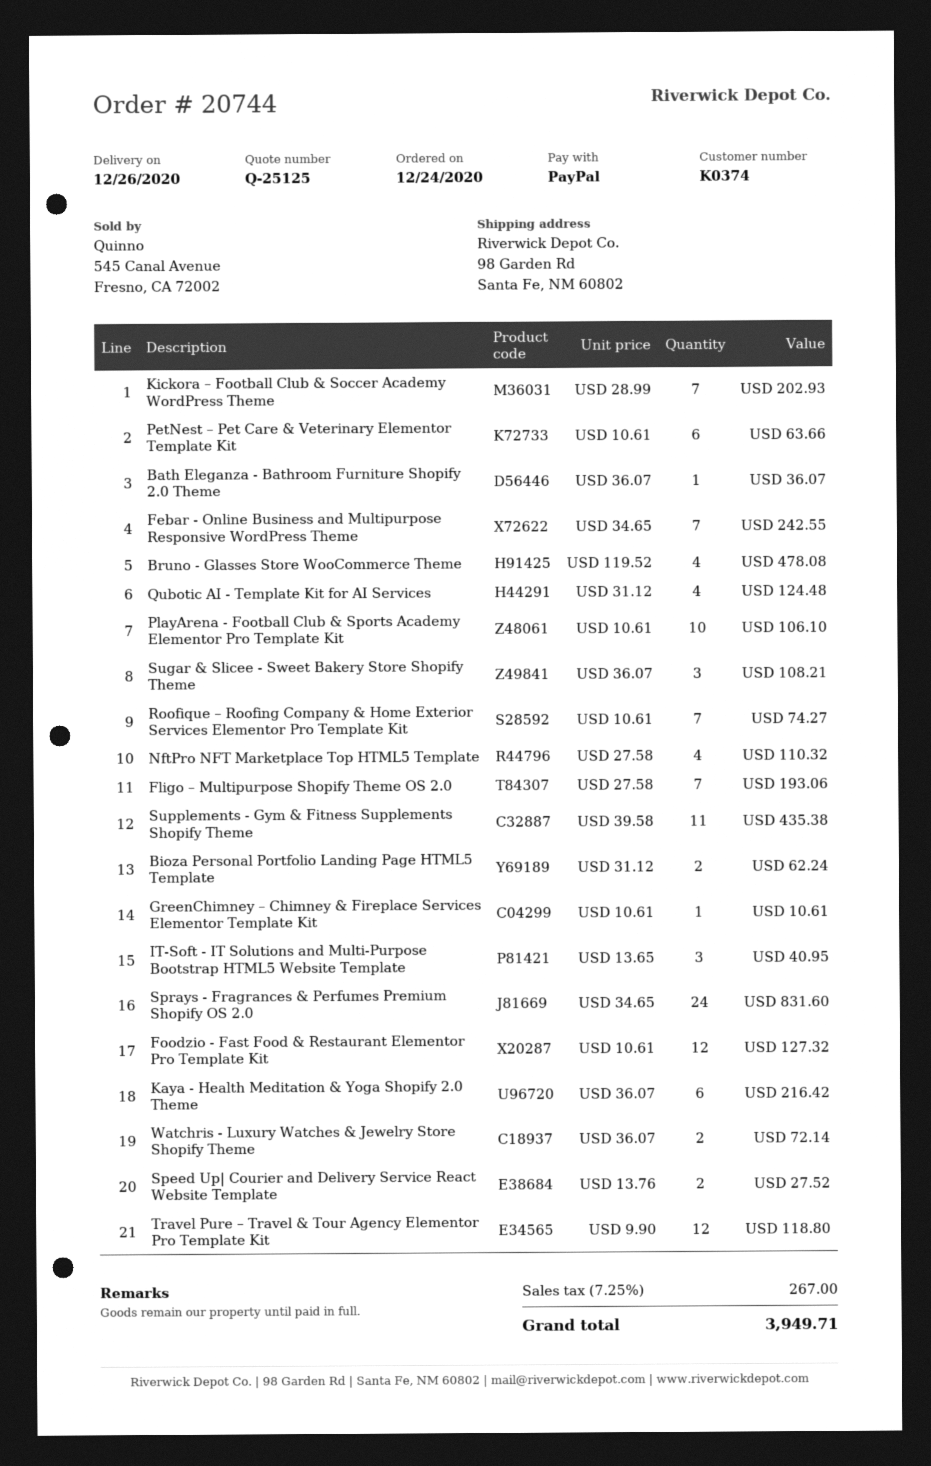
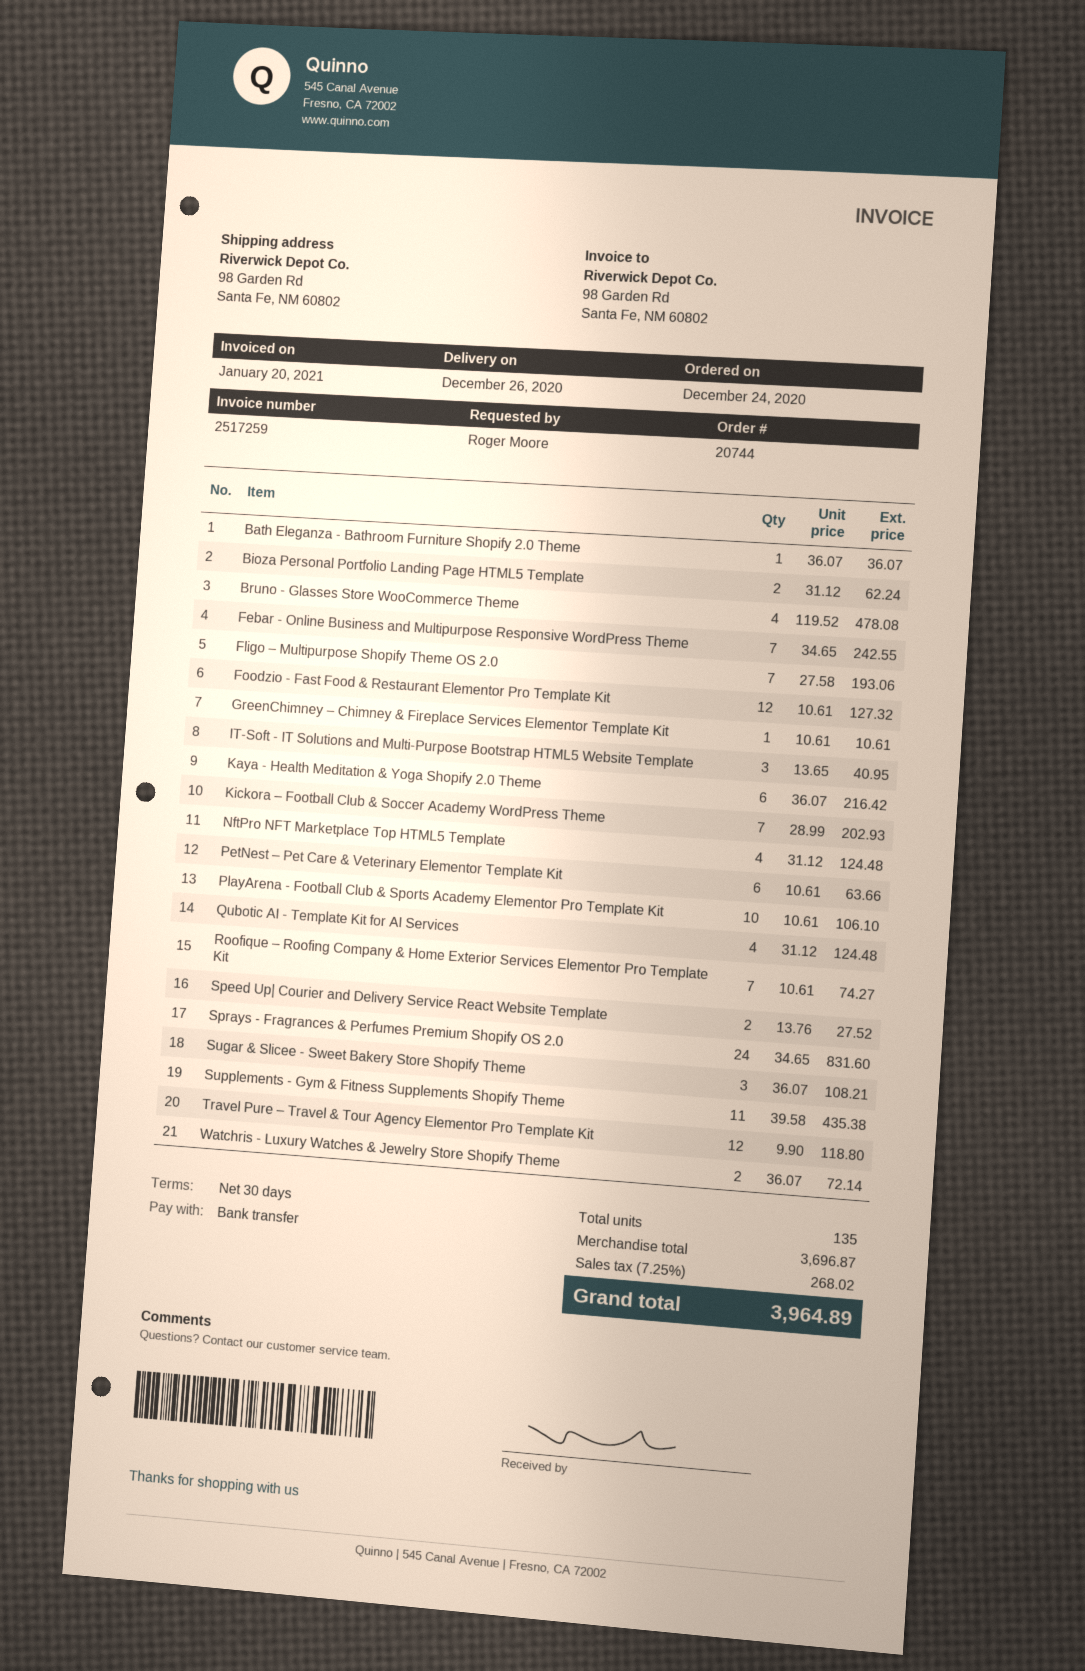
payment method: PayPal -> bank transfer
NftPro NFT Marketplace Top HTML5 Template: 4 x 27.58 = 110.32 -> 4 x 31.12 = 124.48
tax: 7.25% = 267.00 -> 7.25% = 268.02
total: 3949.71 -> 3964.89

